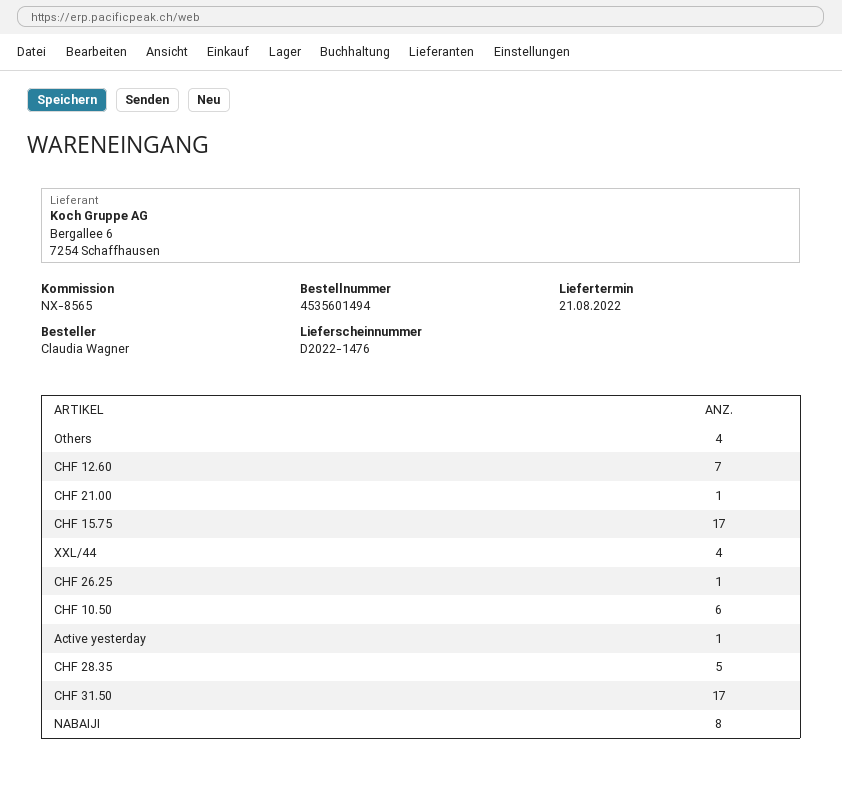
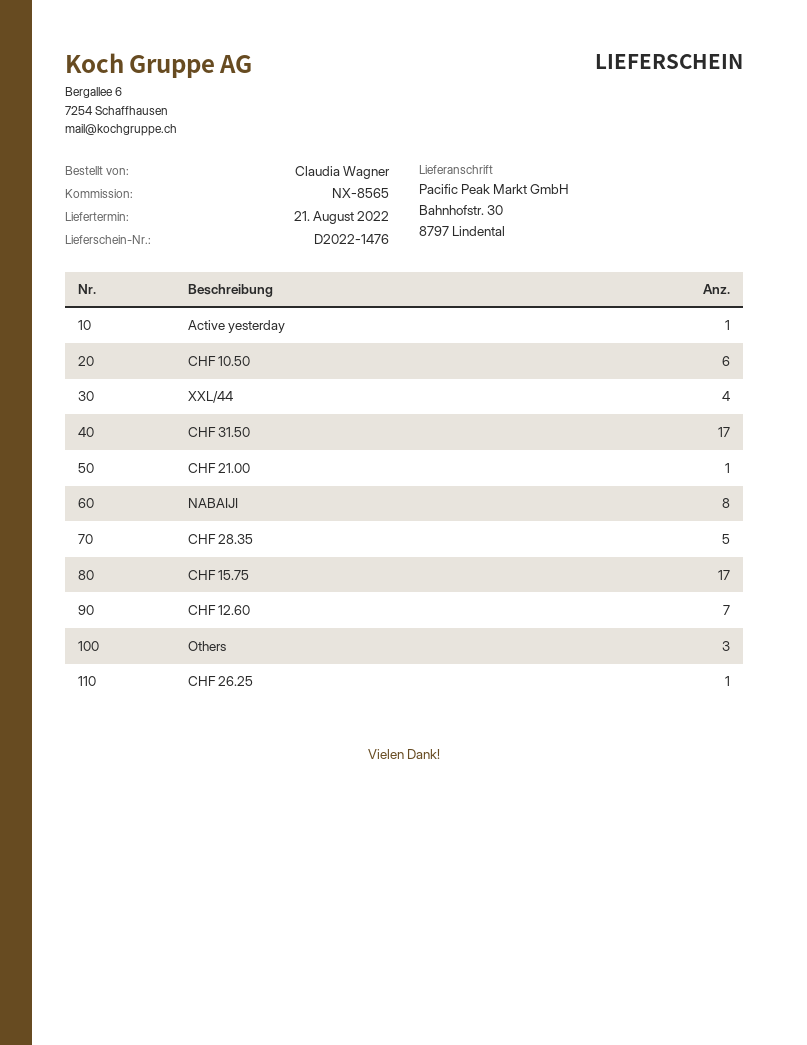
Others: 4 -> 3

